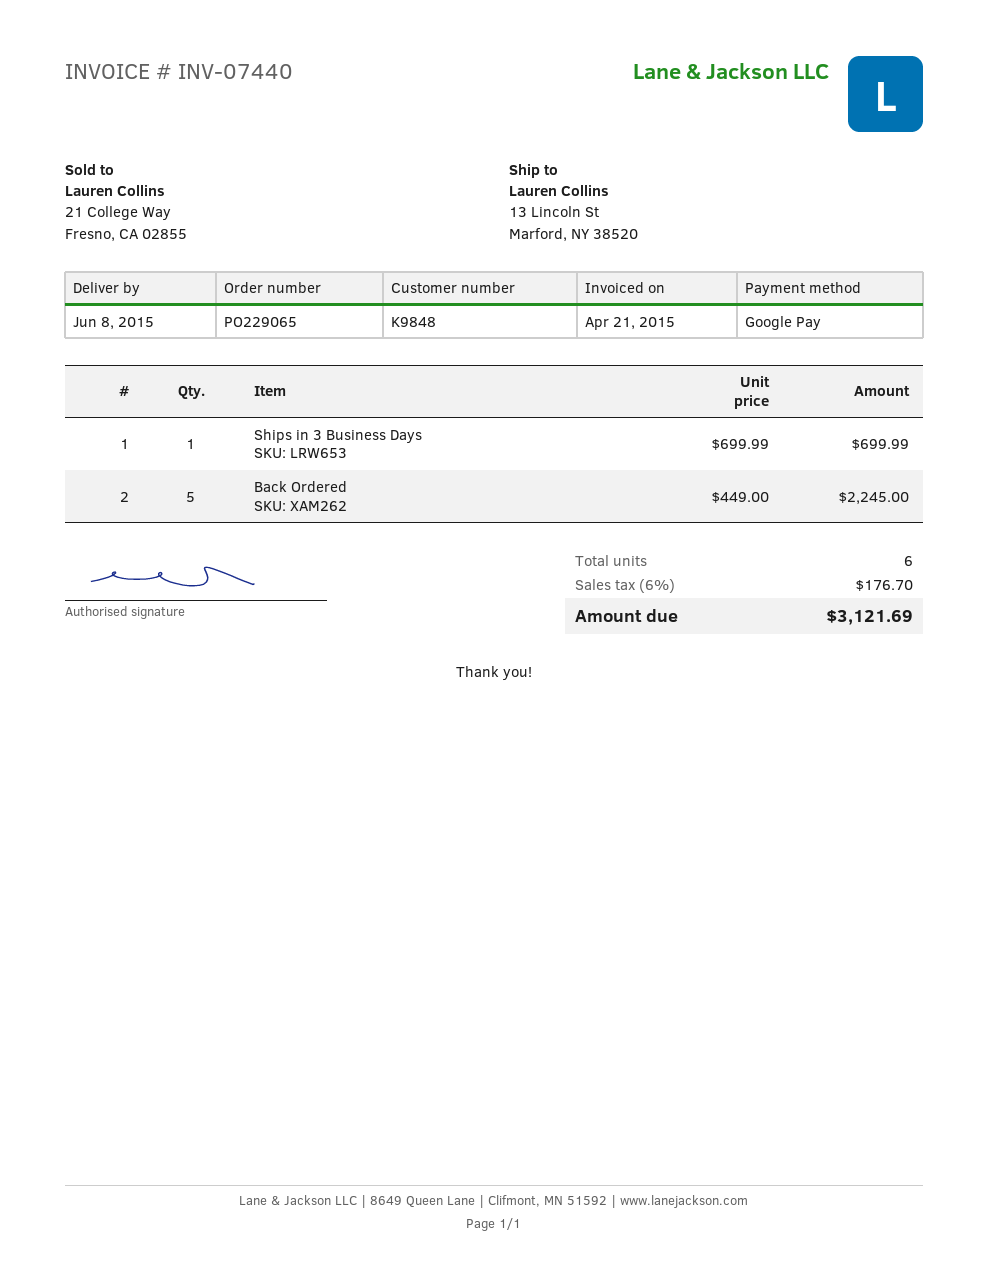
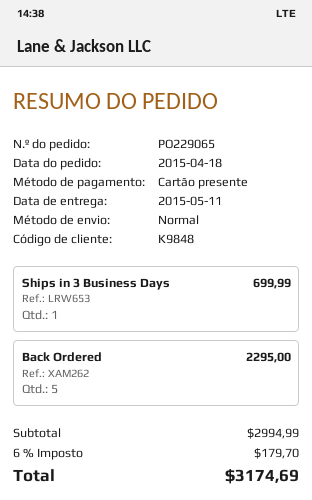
delivery date: 2015-06-08 -> 2015-05-11
payment method: Google Pay -> gift card
Back Ordered: 5 for 2245.00 -> 5 for 2295.00
tax: 6% = 176.70 -> 6% = 179.70
total: 3121.69 -> 3174.69

